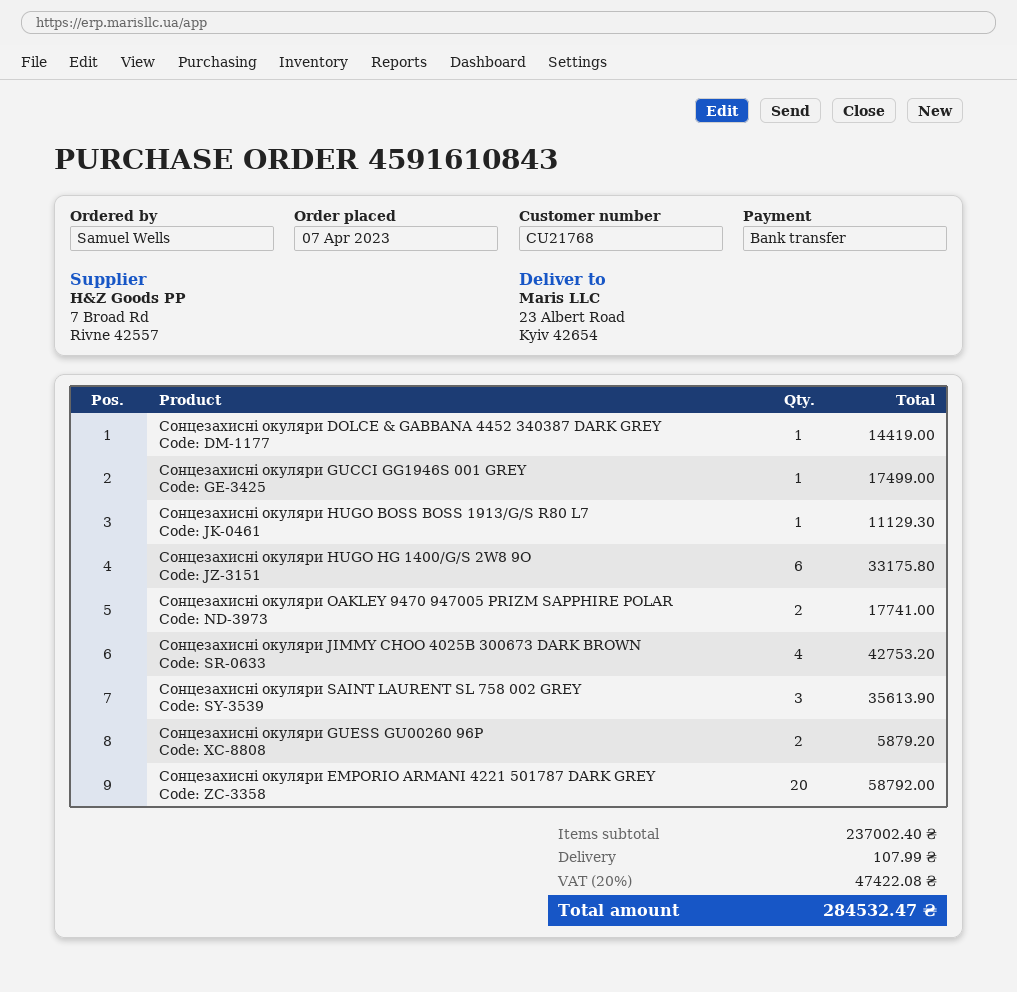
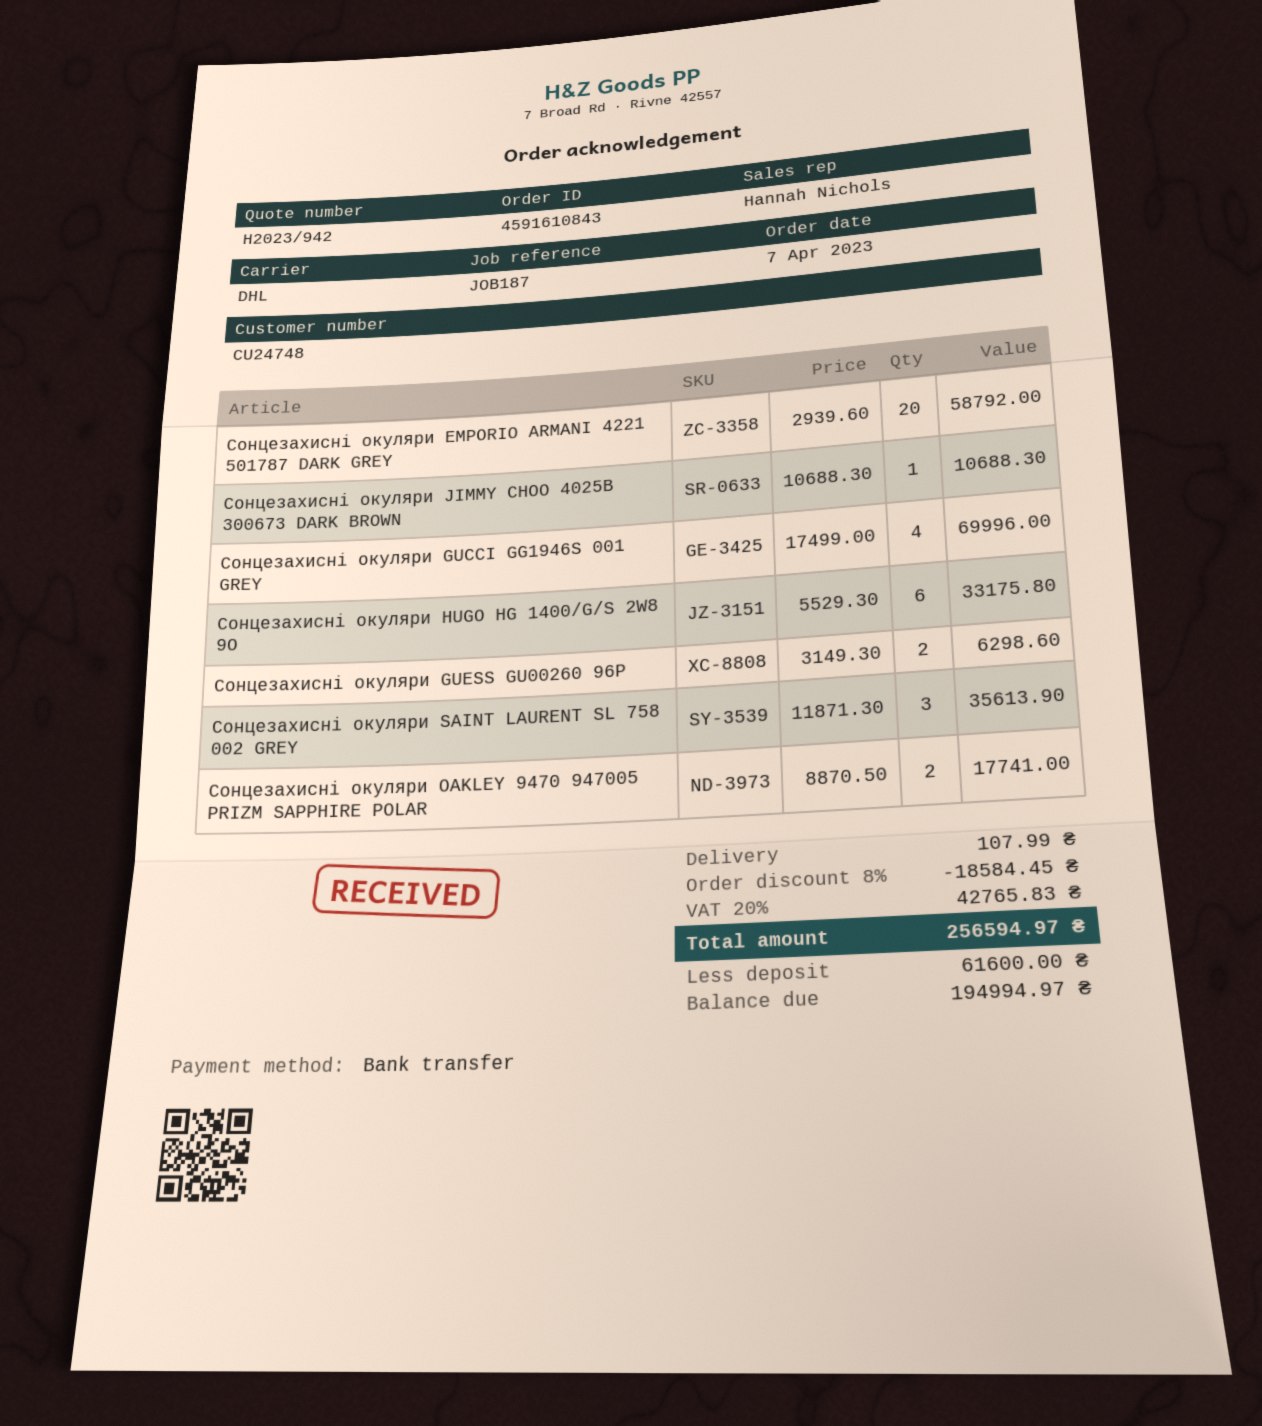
customer number: CU21768 -> CU24748
Сонцезахисні окуляри DOLCE & GABBANA 4452 340387 DARK GREY: 1 for 14419.00 -> none
Сонцезахисні окуляри GUCCI GG1946S 001 GREY: 1 for 17499.00 -> 4 for 69996.00
Сонцезахисні окуляри HUGO BOSS BOSS 1913/G/S R80 L7: 1 for 11129.30 -> none
Сонцезахисні окуляри JIMMY CHOO 4025B 300673 DARK BROWN: 4 for 42753.20 -> 1 for 10688.30
Сонцезахисні окуляри GUESS GU00260 96P: 2 for 5879.20 -> 2 for 6298.60
discount: none -> 8% = 18584.45
tax: 20% = 47422.08 -> 20% = 42765.83
total: 284532.47 -> 256594.97

